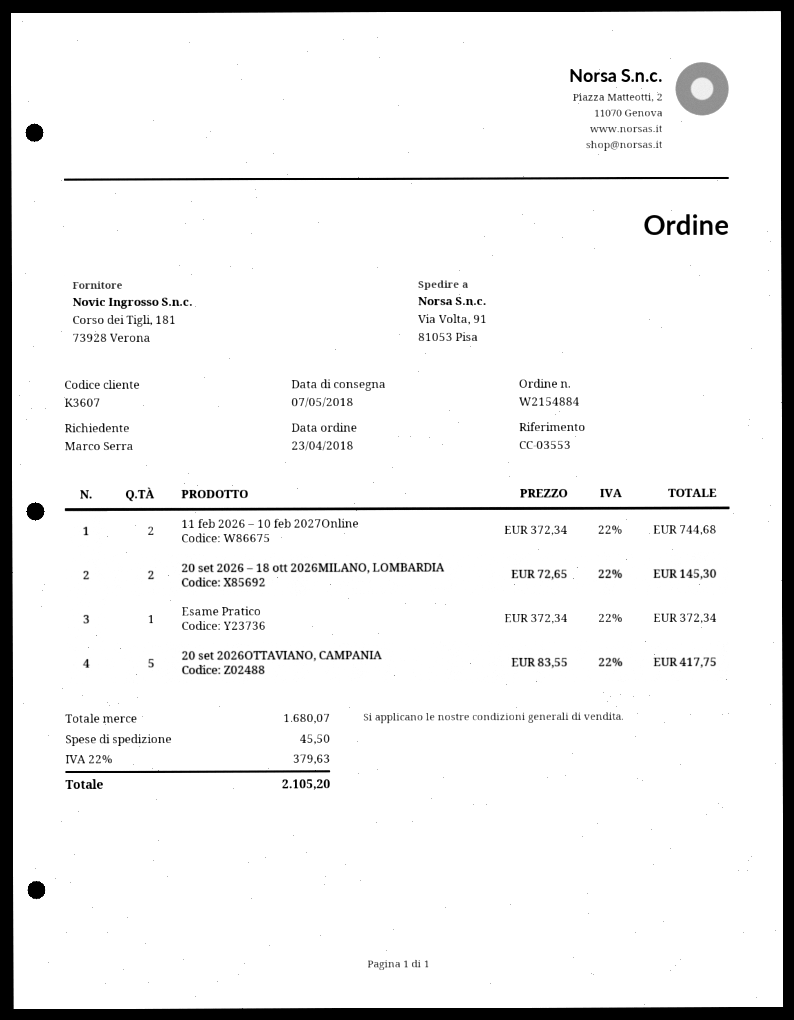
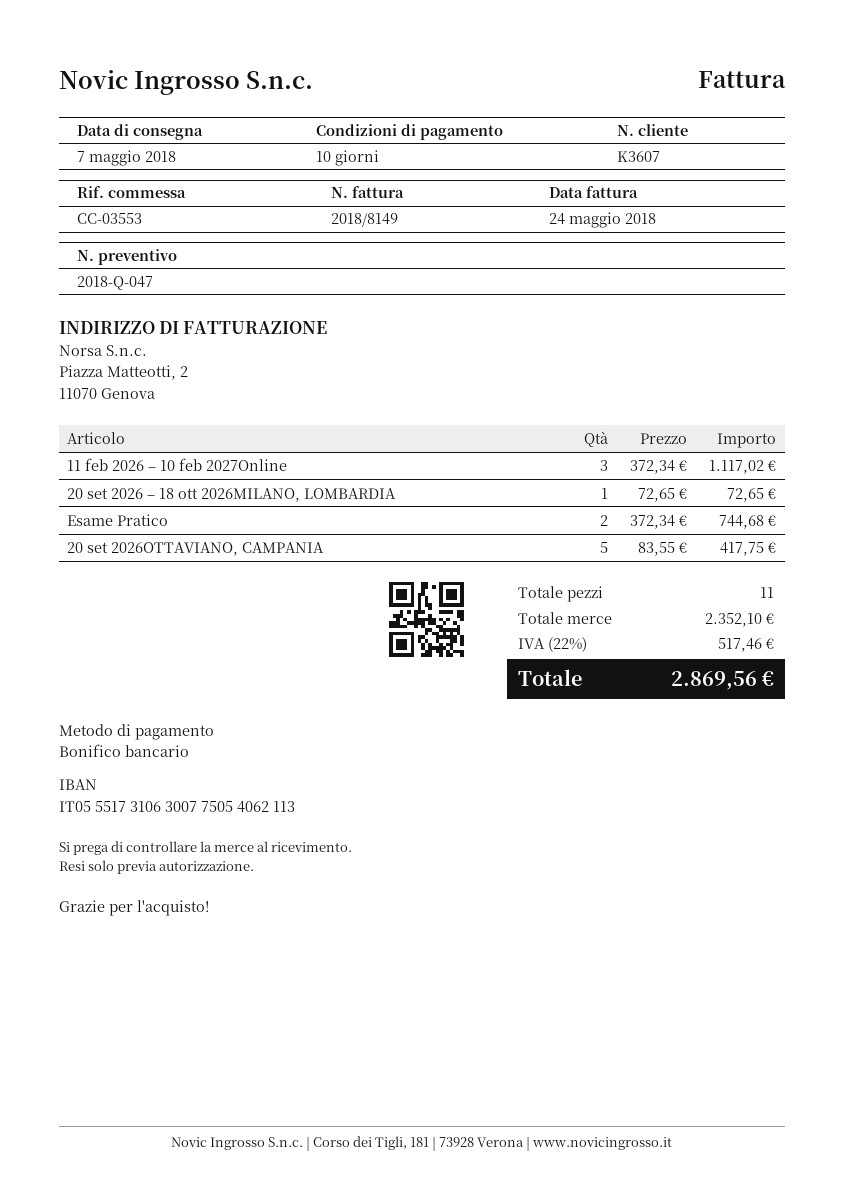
11 feb 2026 – 10 feb 2027Online: 2 x 372.34 = 744.68 -> 3 x 372.34 = 1117.02
20 set 2026 – 18 ott 2026MILANO, LOMBARDIA: 2 x 72.65 = 145.30 -> 1 x 72.65 = 72.65
Esame Pratico: 1 x 372.34 = 372.34 -> 2 x 372.34 = 744.68
subtotal: 1680.07 -> 2352.10
shipping: 45.50 -> none
tax: 22% = 379.63 -> 22% = 517.46
total: 2105.20 -> 2869.56

